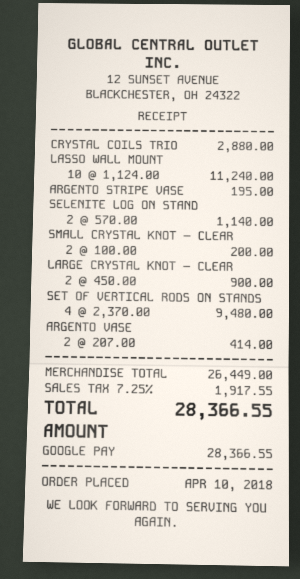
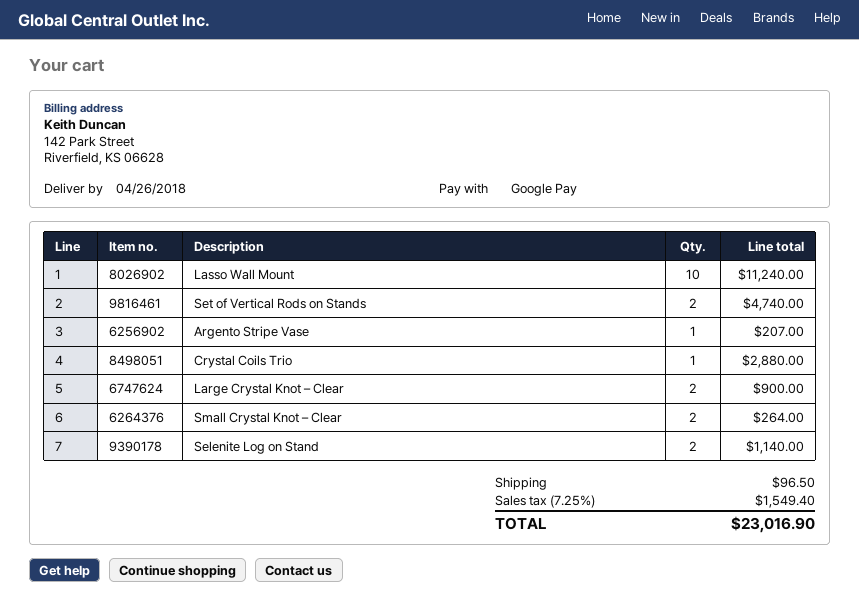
ARGENTO STRIPE VASE: 1 for 195.00 -> 1 for 207.00
SMALL CRYSTAL KNOT – CLEAR: 2 for 200.00 -> 2 for 264.00
SET OF VERTICAL RODS ON STANDS: 4 for 9480.00 -> 2 for 4740.00
ARGENTO VASE: 2 for 414.00 -> none
shipping: none -> 96.50
tax: 7.25% = 1917.55 -> 7.25% = 1549.40
total: 28366.55 -> 23016.90

